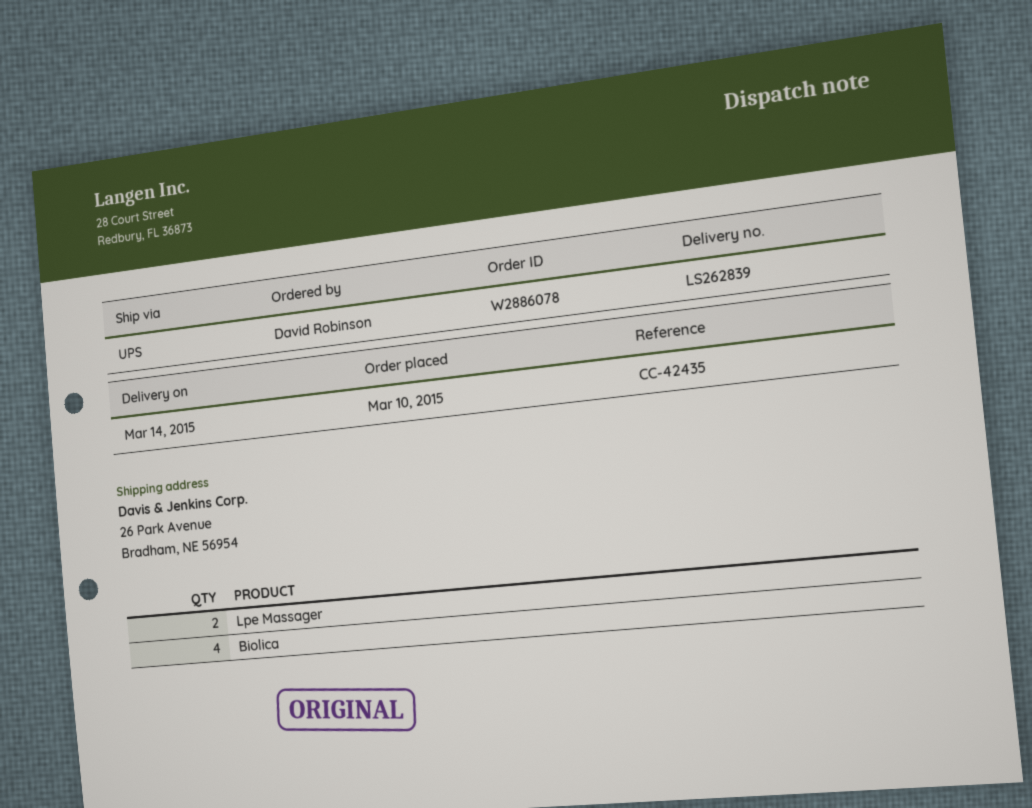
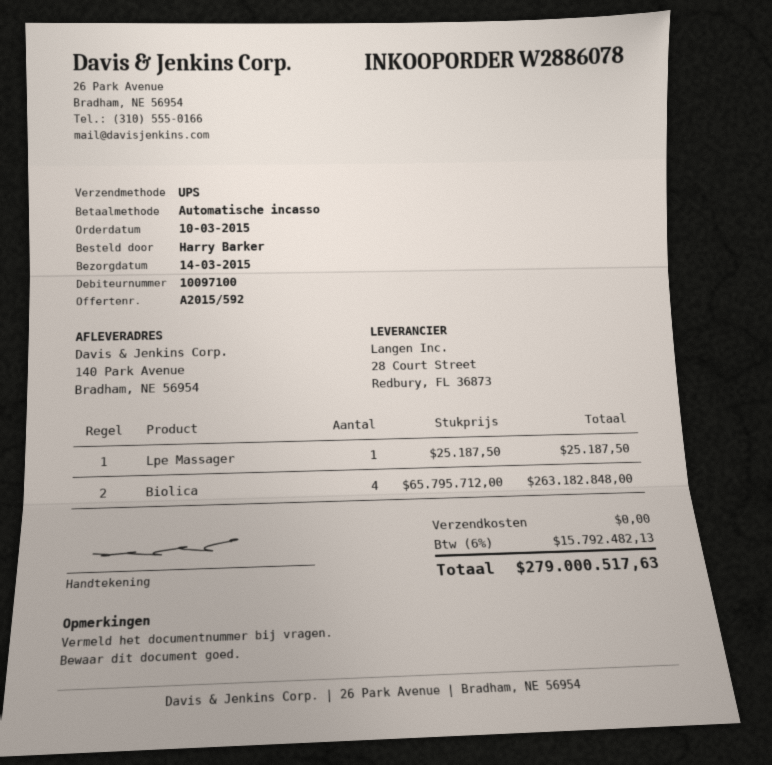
ordered by: David Robinson -> Harry Barker
ship to: 26 Park Avenue, Bradham, NE 56954 -> 140 Park Avenue, Bradham, NE 56954
Lpe Massager: 2 -> 1

